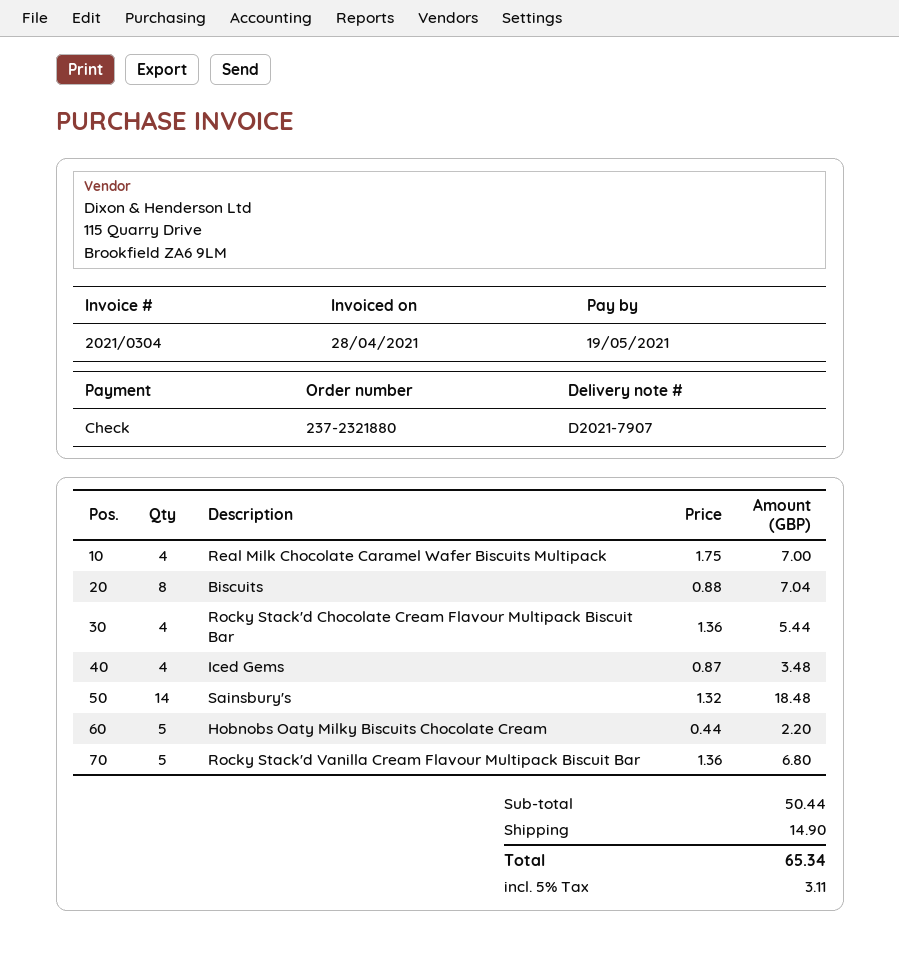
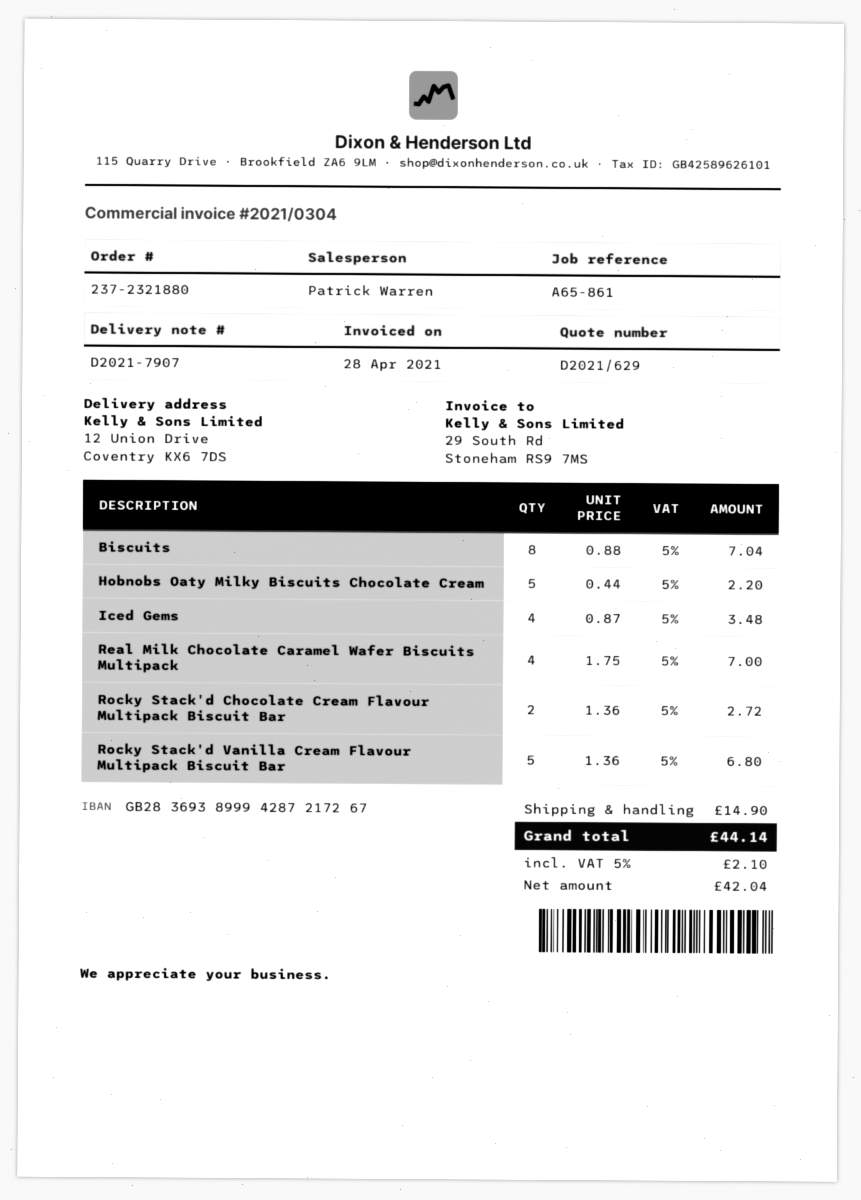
Rocky Stack'd Chocolate Cream Flavour Multipack Biscuit Bar: 4 x 1.36 = 5.44 -> 2 x 1.36 = 2.72
Sainsbury's: 14 x 1.32 = 18.48 -> none
tax: 5% = 3.11 -> 5% = 2.10
total: 65.34 -> 44.14

